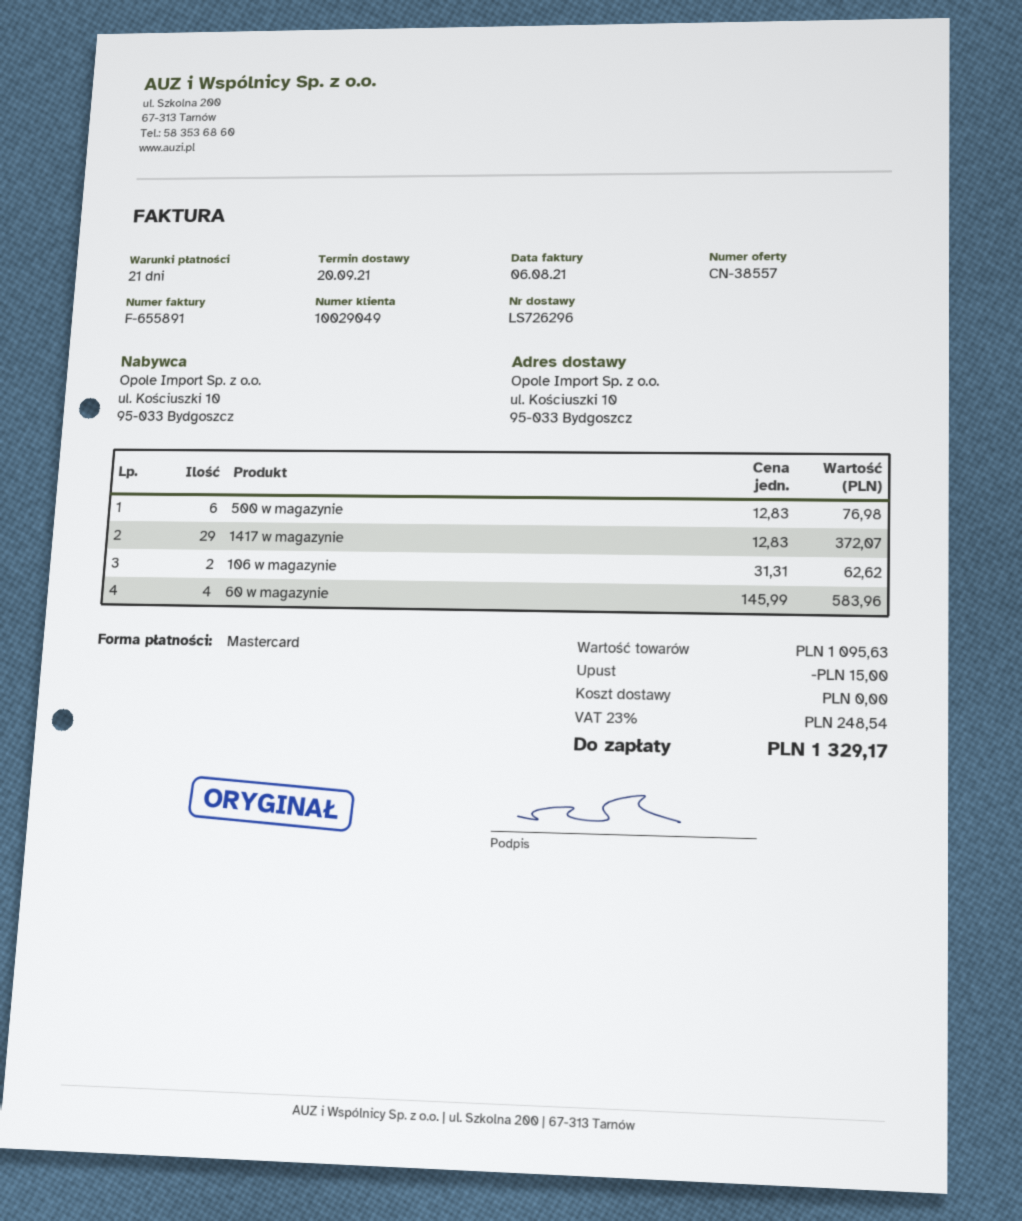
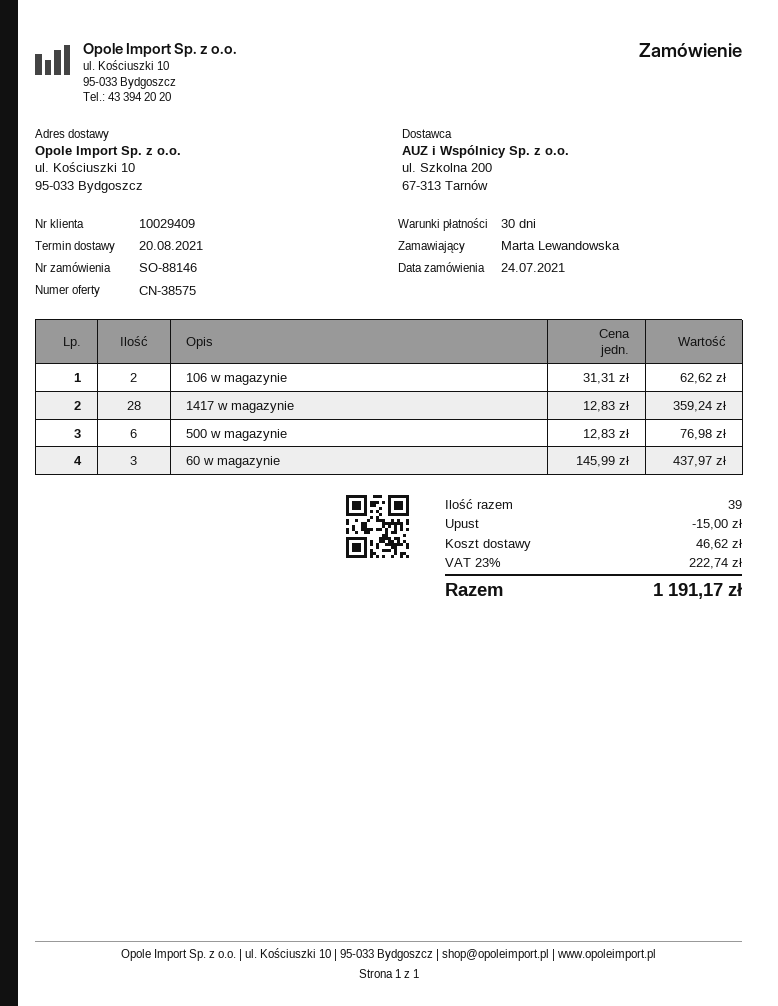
quote number: CN-38557 -> CN-38575
delivery date: 2021-09-20 -> 2021-08-20
payment terms: 21 days -> 30 days
customer number: 10029049 -> 10029409
1417 w magazynie: 29 x 12.83 = 372.07 -> 28 x 12.83 = 359.24
60 w magazynie: 4 x 145.99 = 583.96 -> 3 x 145.99 = 437.97
shipping: 0.00 -> 46.62
tax: 23% = 248.54 -> 23% = 222.74
total: 1329.17 -> 1191.17

